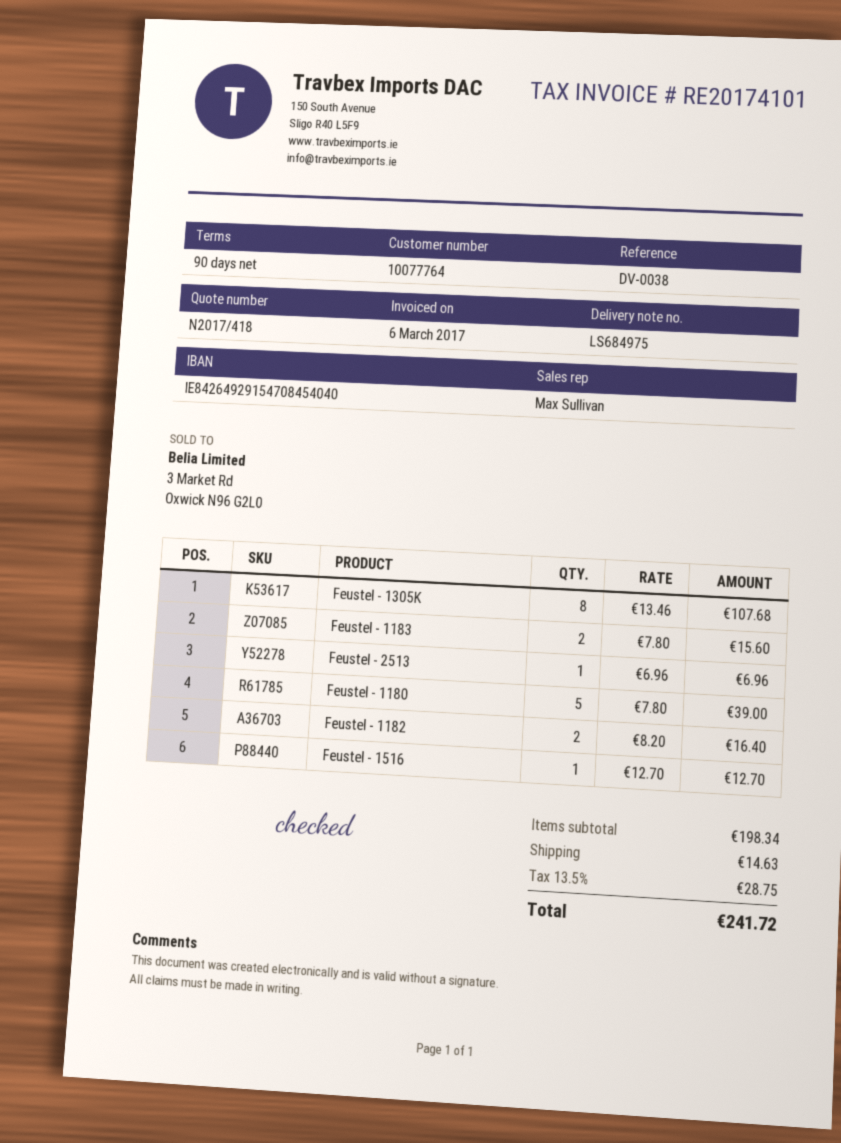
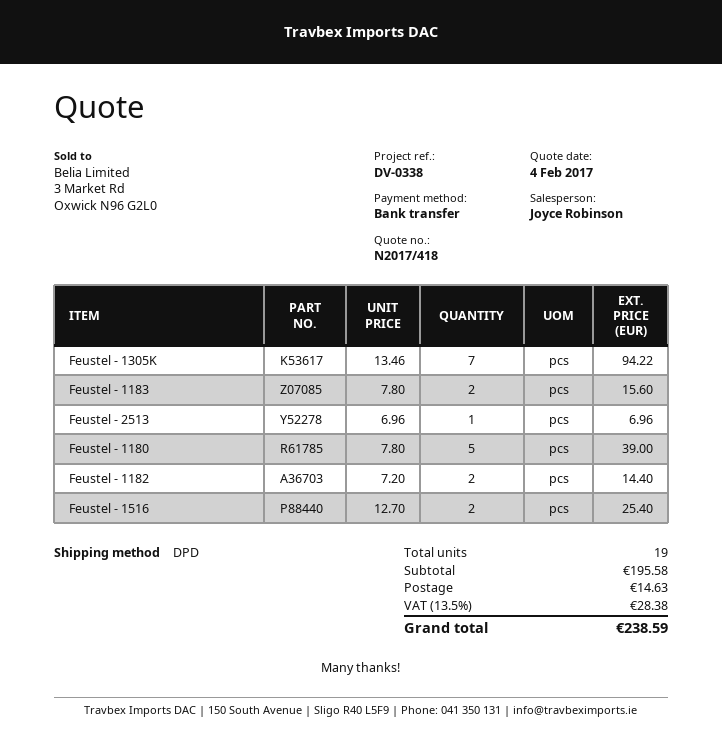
reference: DV-0038 -> DV-0338
sales rep: Max Sullivan -> Joyce Robinson
Feustel - 1305K: 8 x 13.46 = 107.68 -> 7 x 13.46 = 94.22
Feustel - 1182: 2 x 8.20 = 16.40 -> 2 x 7.20 = 14.40
Feustel - 1516: 1 x 12.70 = 12.70 -> 2 x 12.70 = 25.40
subtotal: 198.34 -> 195.58
tax: 13.5% = 28.75 -> 13.5% = 28.38
total: 241.72 -> 238.59

